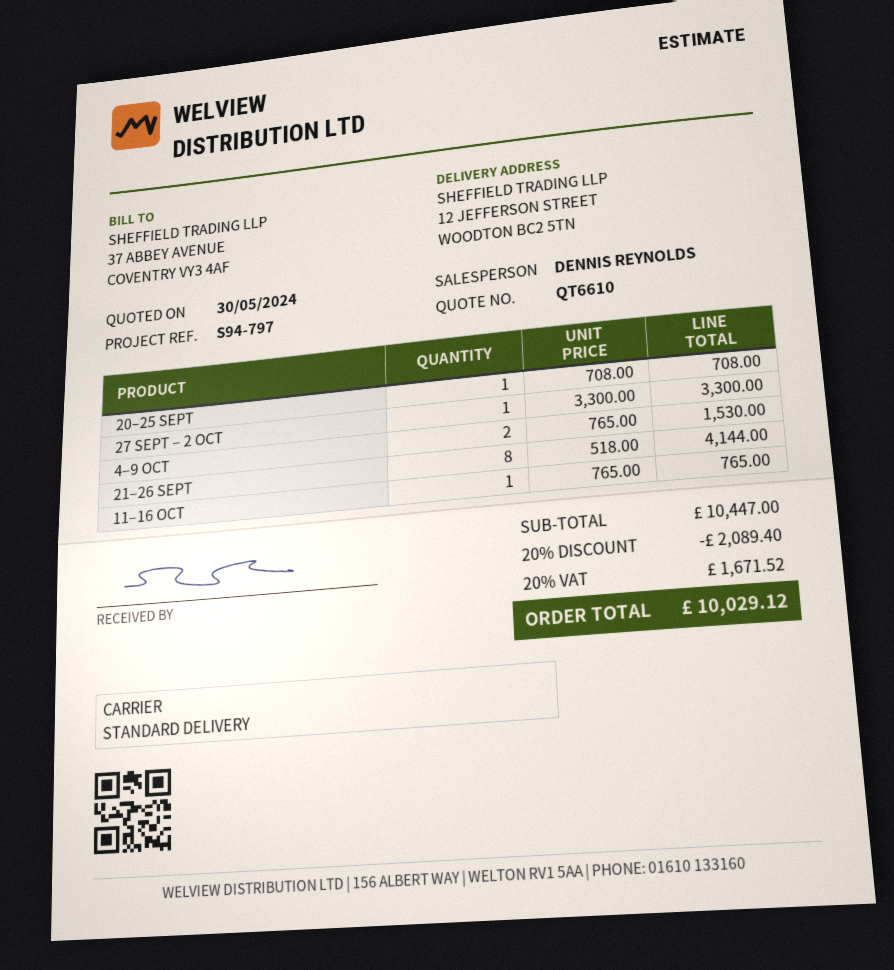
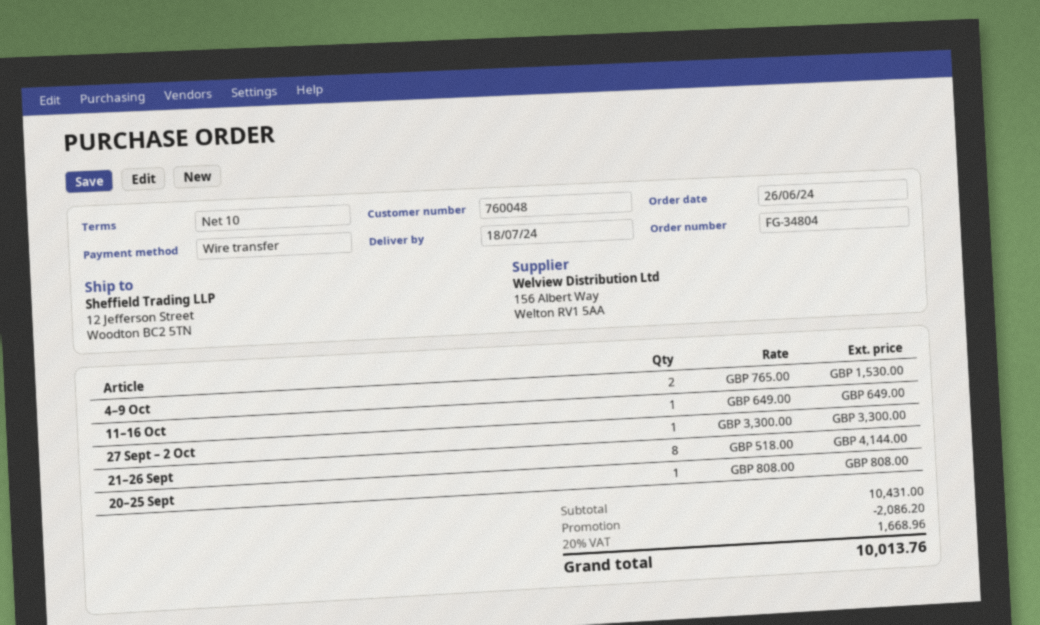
20–25 SEPT: 1 x 708.00 = 708.00 -> 1 x 808.00 = 808.00
11–16 OCT: 1 x 765.00 = 765.00 -> 1 x 649.00 = 649.00
subtotal: 10447.00 -> 10431.00
discount: 2089.40 -> 2086.20
tax: 20% = 1671.52 -> 20% = 1668.96
total: 10029.12 -> 10013.76

